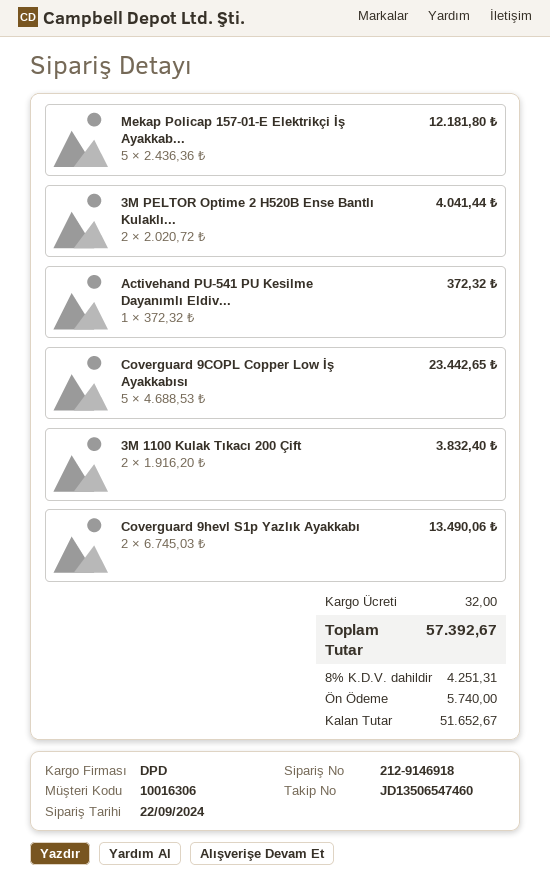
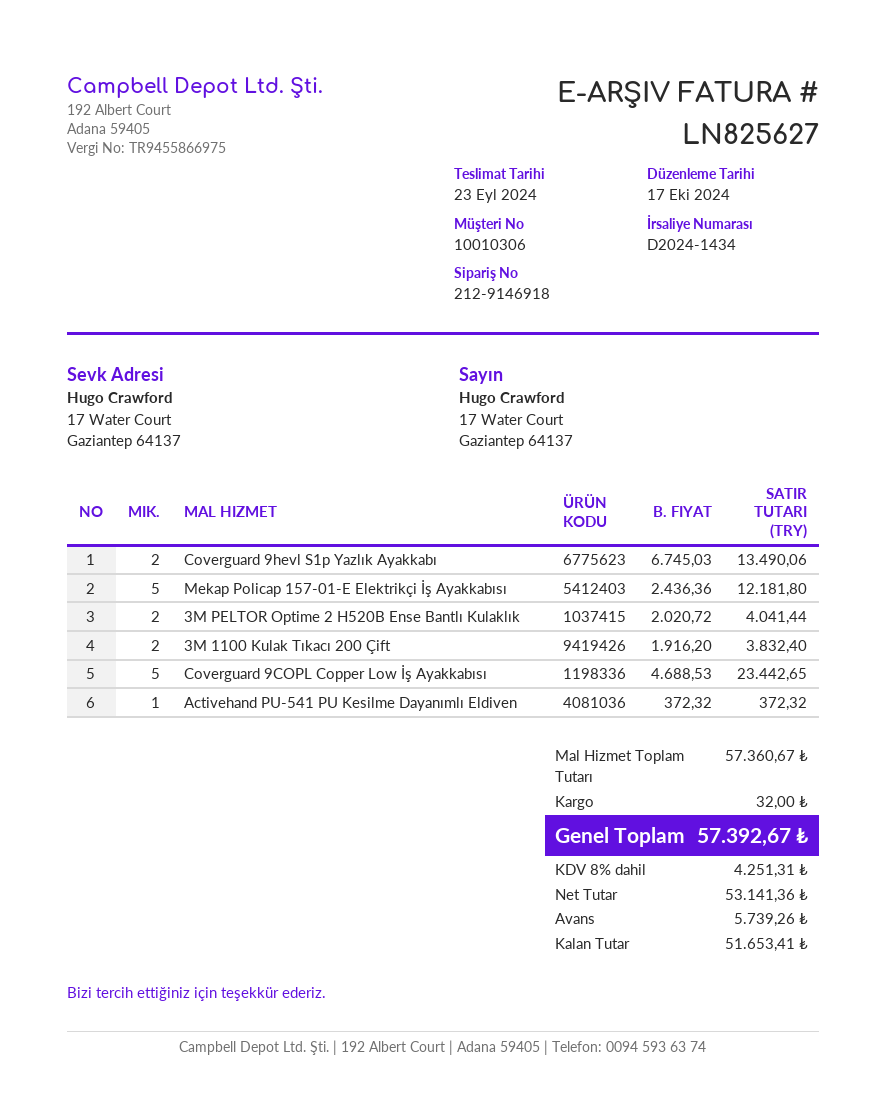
customer number: 10016306 -> 10010306
deposit: 5740.00 -> 5739.26
balance: 51652.67 -> 51653.41

